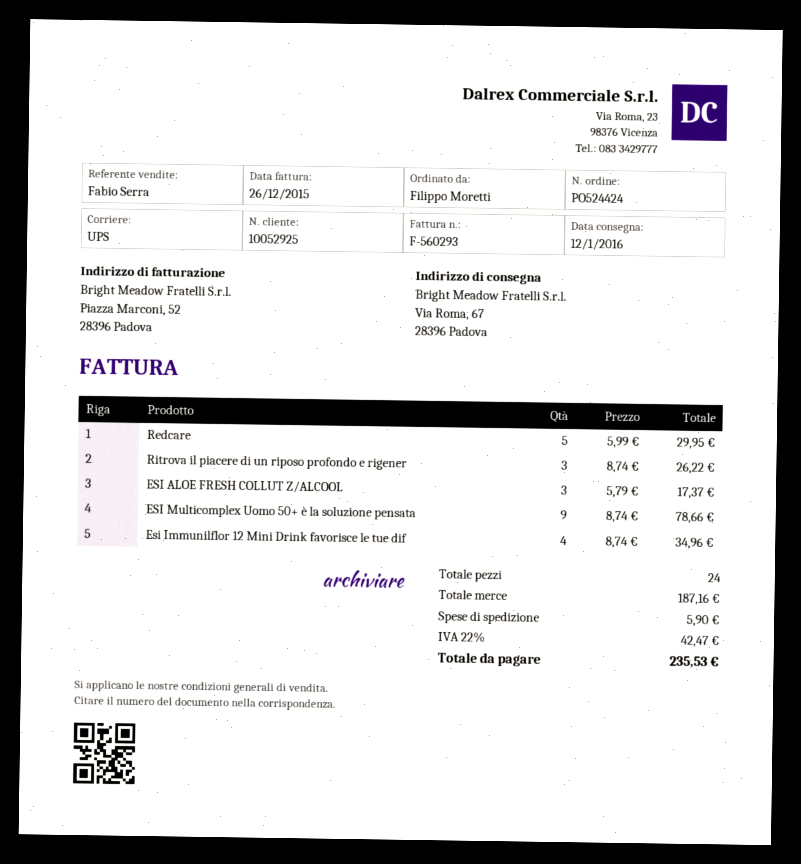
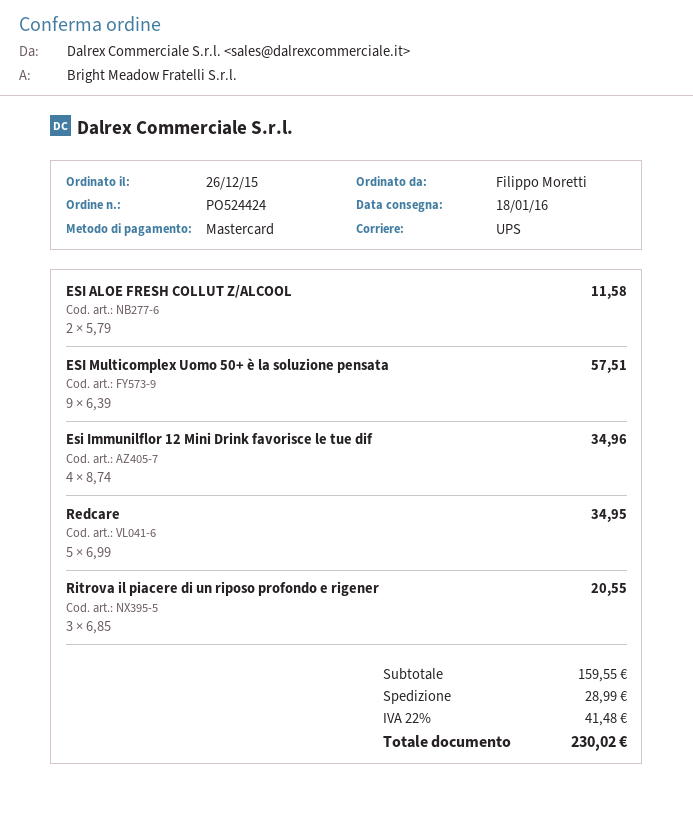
delivery date: 2016-01-12 -> 2016-01-18
Redcare: 5 x 5.99 = 29.95 -> 5 x 6.99 = 34.95
Ritrova il piacere di un riposo profondo e rigener: 3 x 8.74 = 26.22 -> 3 x 6.85 = 20.55
ESI ALOE FRESH COLLUT Z/ALCOOL: 3 x 5.79 = 17.37 -> 2 x 5.79 = 11.58
ESI Multicomplex Uomo 50+ è la soluzione pensata: 9 x 8.74 = 78.66 -> 9 x 6.39 = 57.51
subtotal: 187.16 -> 159.55
shipping: 5.90 -> 28.99
tax: 22% = 42.47 -> 22% = 41.48
total: 235.53 -> 230.02

